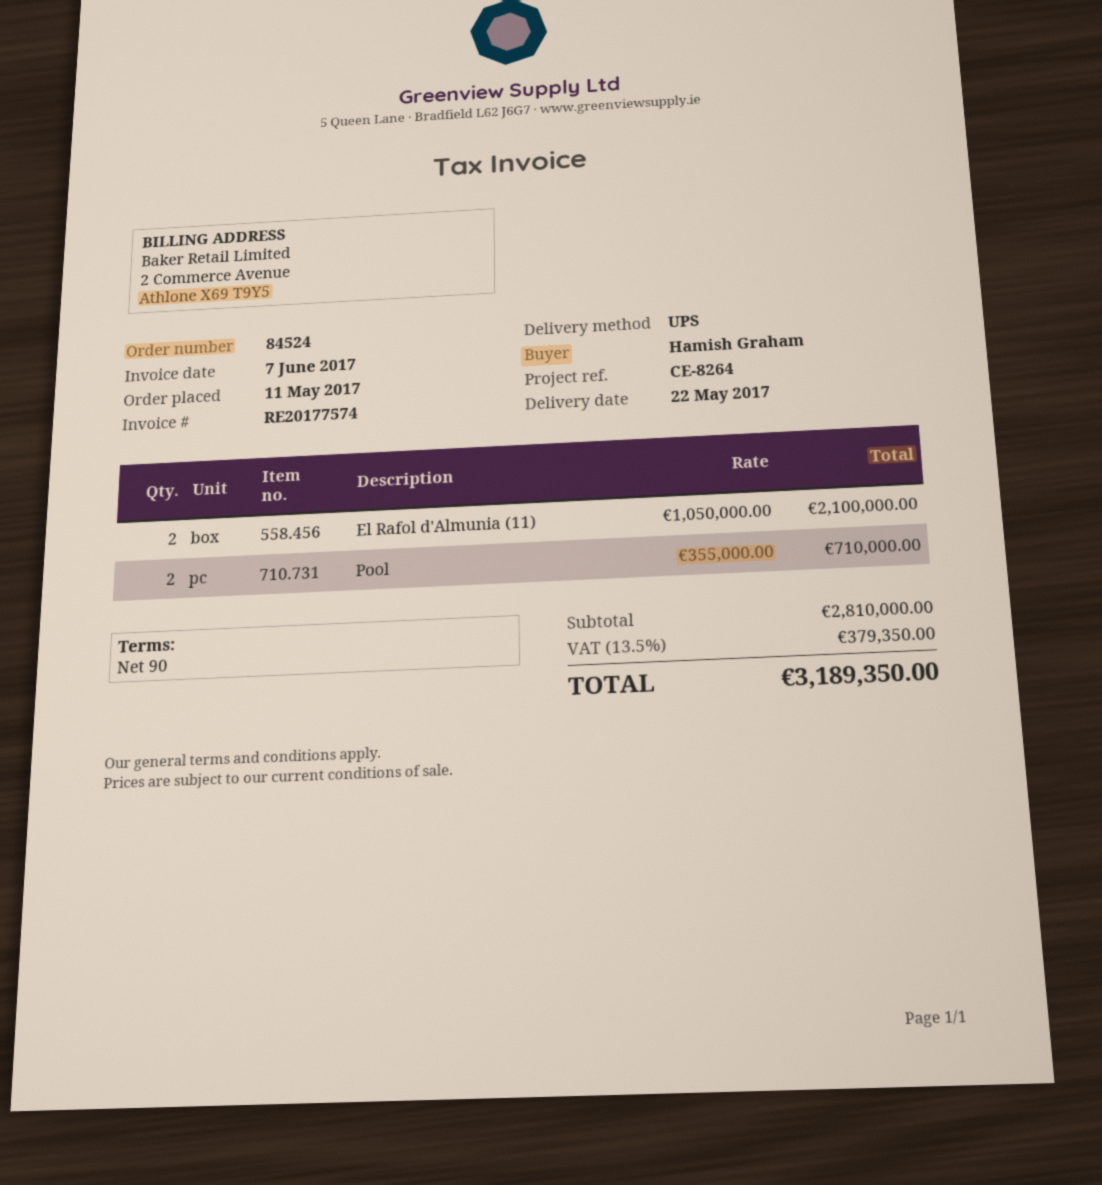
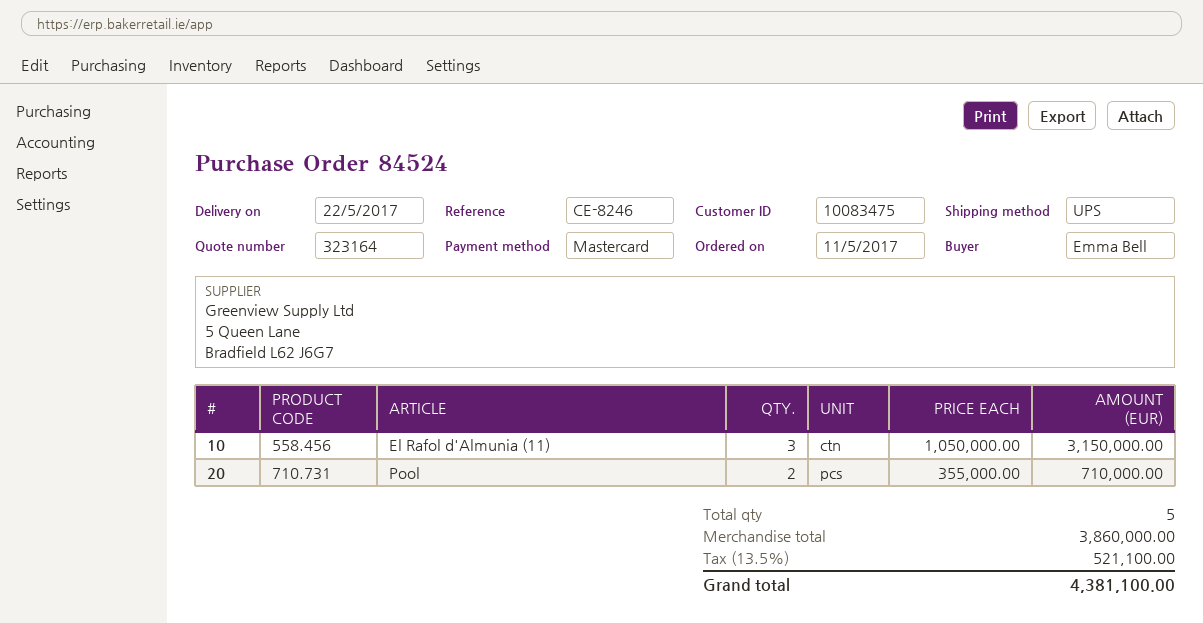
reference: CE-8264 -> CE-8246
ordered by: Hamish Graham -> Emma Bell
El Rafol d'Almunia (11): 2 x 1050000.00 = 2100000.00 -> 3 x 1050000.00 = 3150000.00
subtotal: 2810000.00 -> 3860000.00
tax: 13.5% = 379350.00 -> 13.5% = 521100.00
total: 3189350.00 -> 4381100.00

